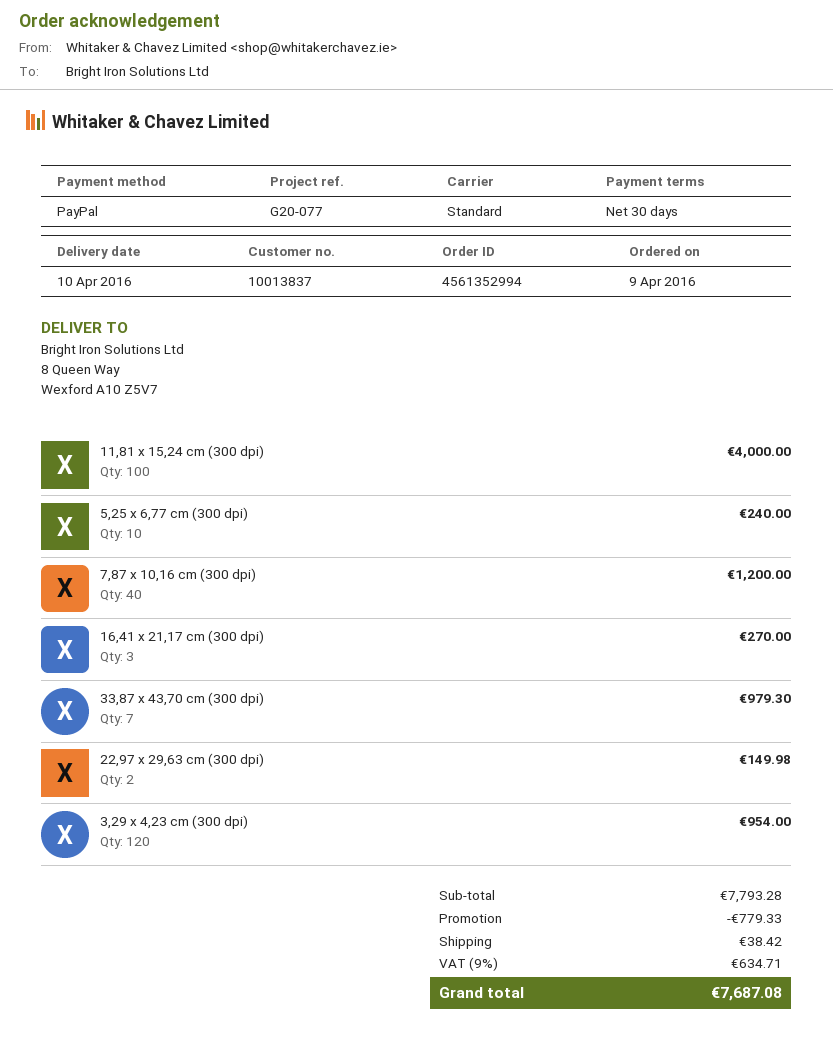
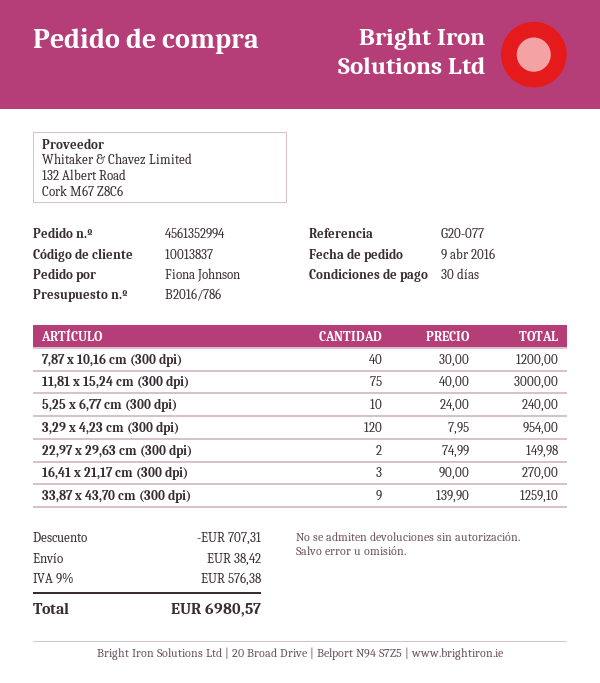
11,81 x 15,24 cm (300 dpi): 100 for 4000.00 -> 75 for 3000.00
33,87 x 43,70 cm (300 dpi): 7 for 979.30 -> 9 for 1259.10
discount: 779.33 -> 707.31
tax: 9% = 634.71 -> 9% = 576.38
total: 7687.08 -> 6980.57

